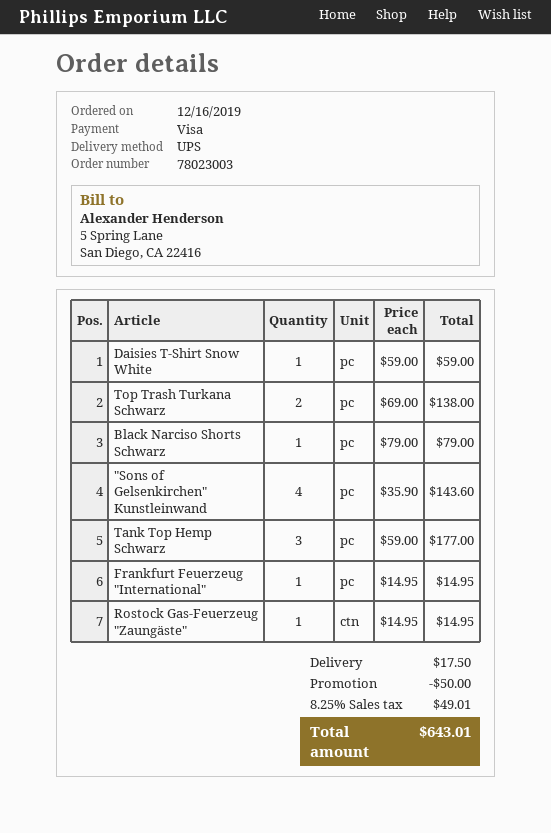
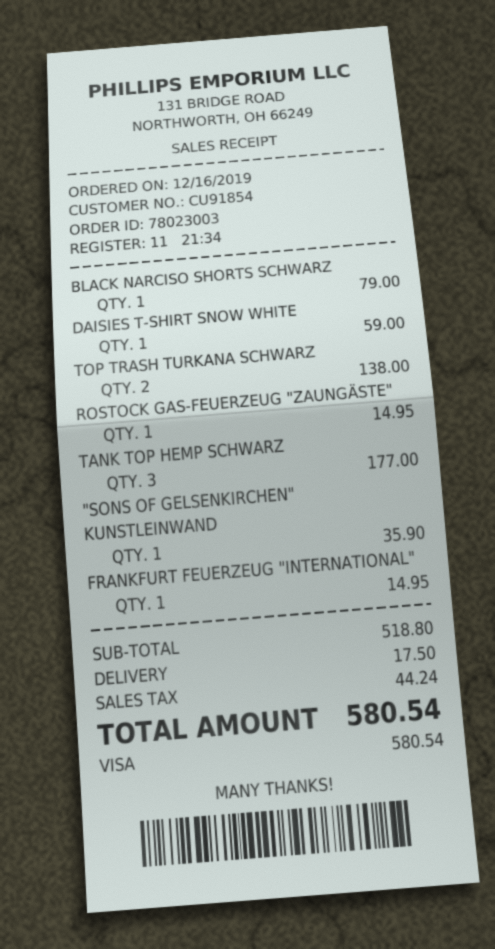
"Sons of Gelsenkirchen" Kunstleinwand: 4 for 143.60 -> 1 for 35.90
discount: 50.00 -> none
tax: 49.01 -> 44.24
total: 643.01 -> 580.54

